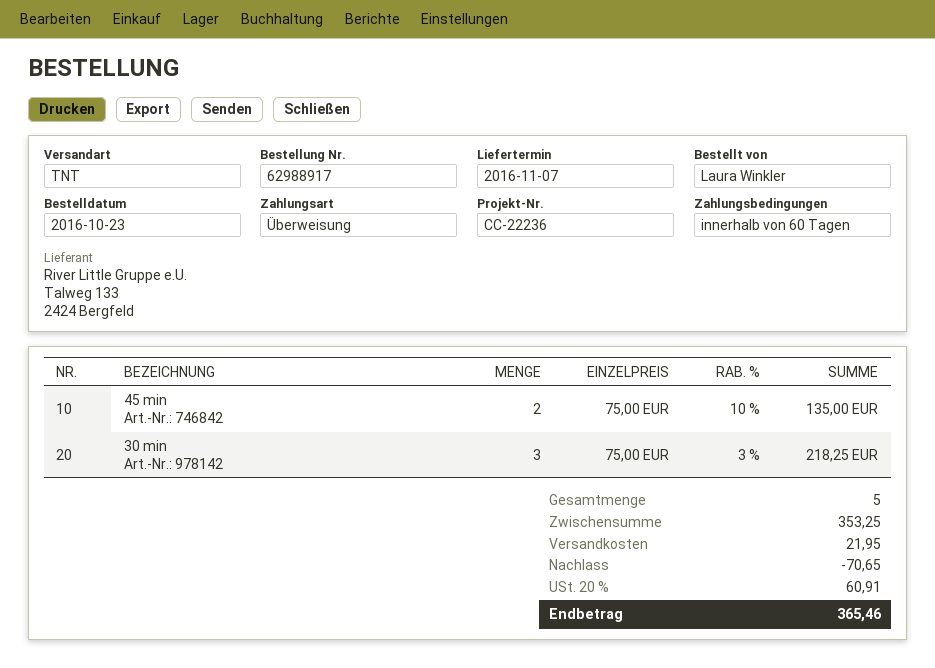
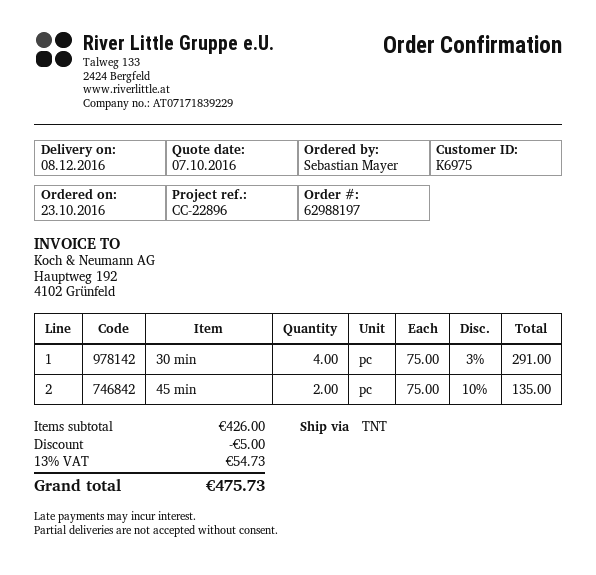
order number: 62988917 -> 62988197
delivery date: 2016-11-07 -> 2016-12-08
reference: CC-22236 -> CC-22896
ordered by: Laura Winkler -> Sebastian Mayer
30 min: 3 x 75.00 - 3% = 218.25 -> 4 x 75.00 - 3% = 291.00
subtotal: 353.25 -> 426.00
discount: 70.65 -> 5.00
shipping: 21.95 -> none
tax: 20% = 60.91 -> 13% = 54.73
total: 365.46 -> 475.73

